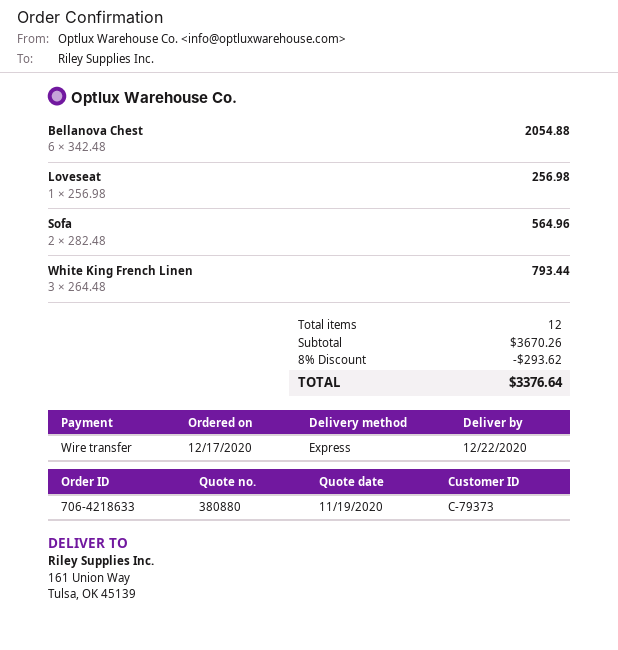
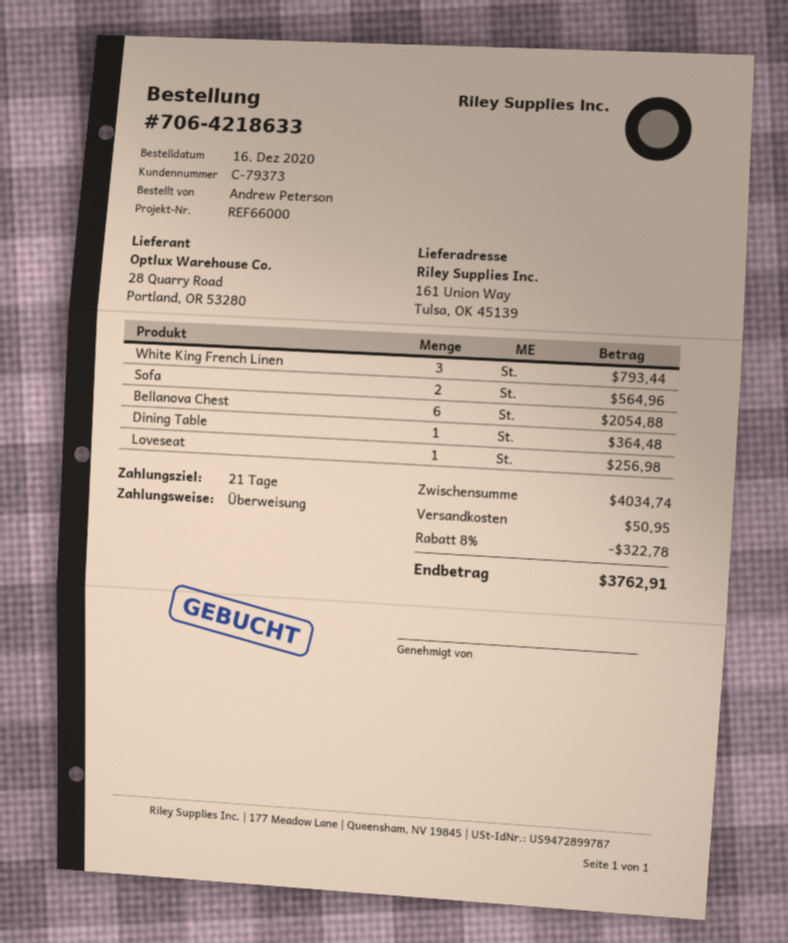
order date: 2020-12-17 -> 2020-12-16
Dining Table: none -> 1 for 364.48
subtotal: 3670.26 -> 4034.74
discount: 8% = 293.62 -> 8% = 322.78
shipping: none -> 50.95
total: 3376.64 -> 3762.91

